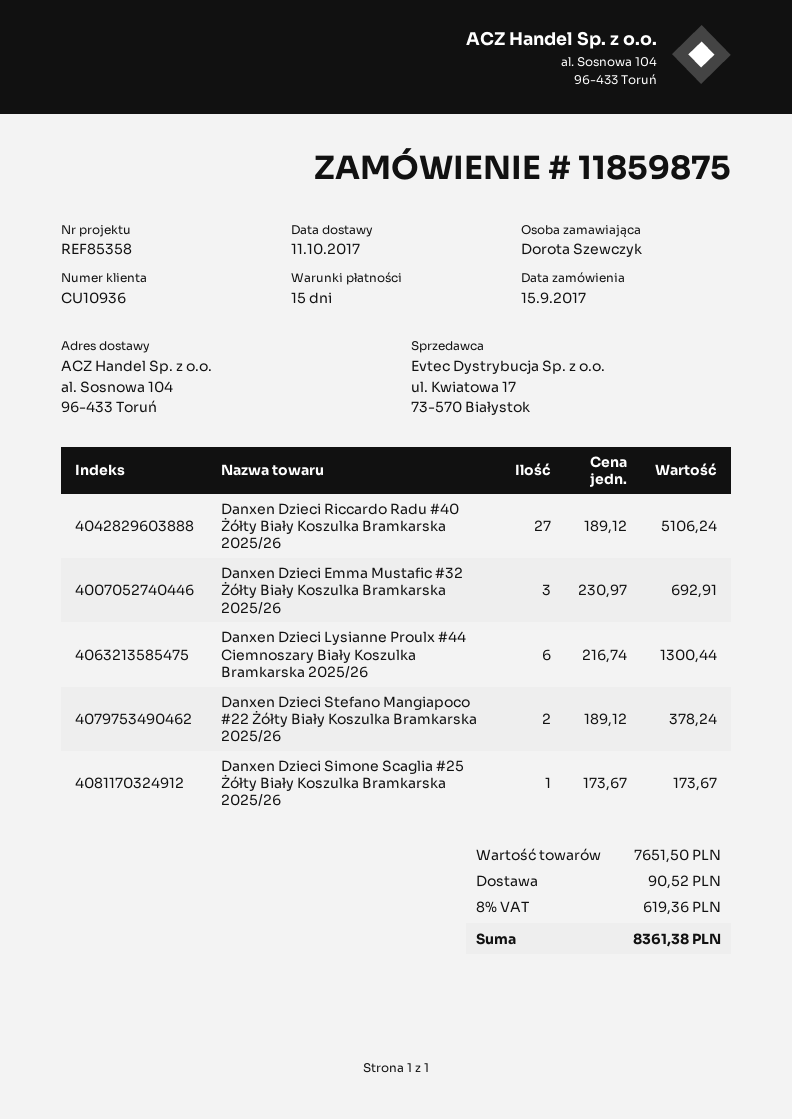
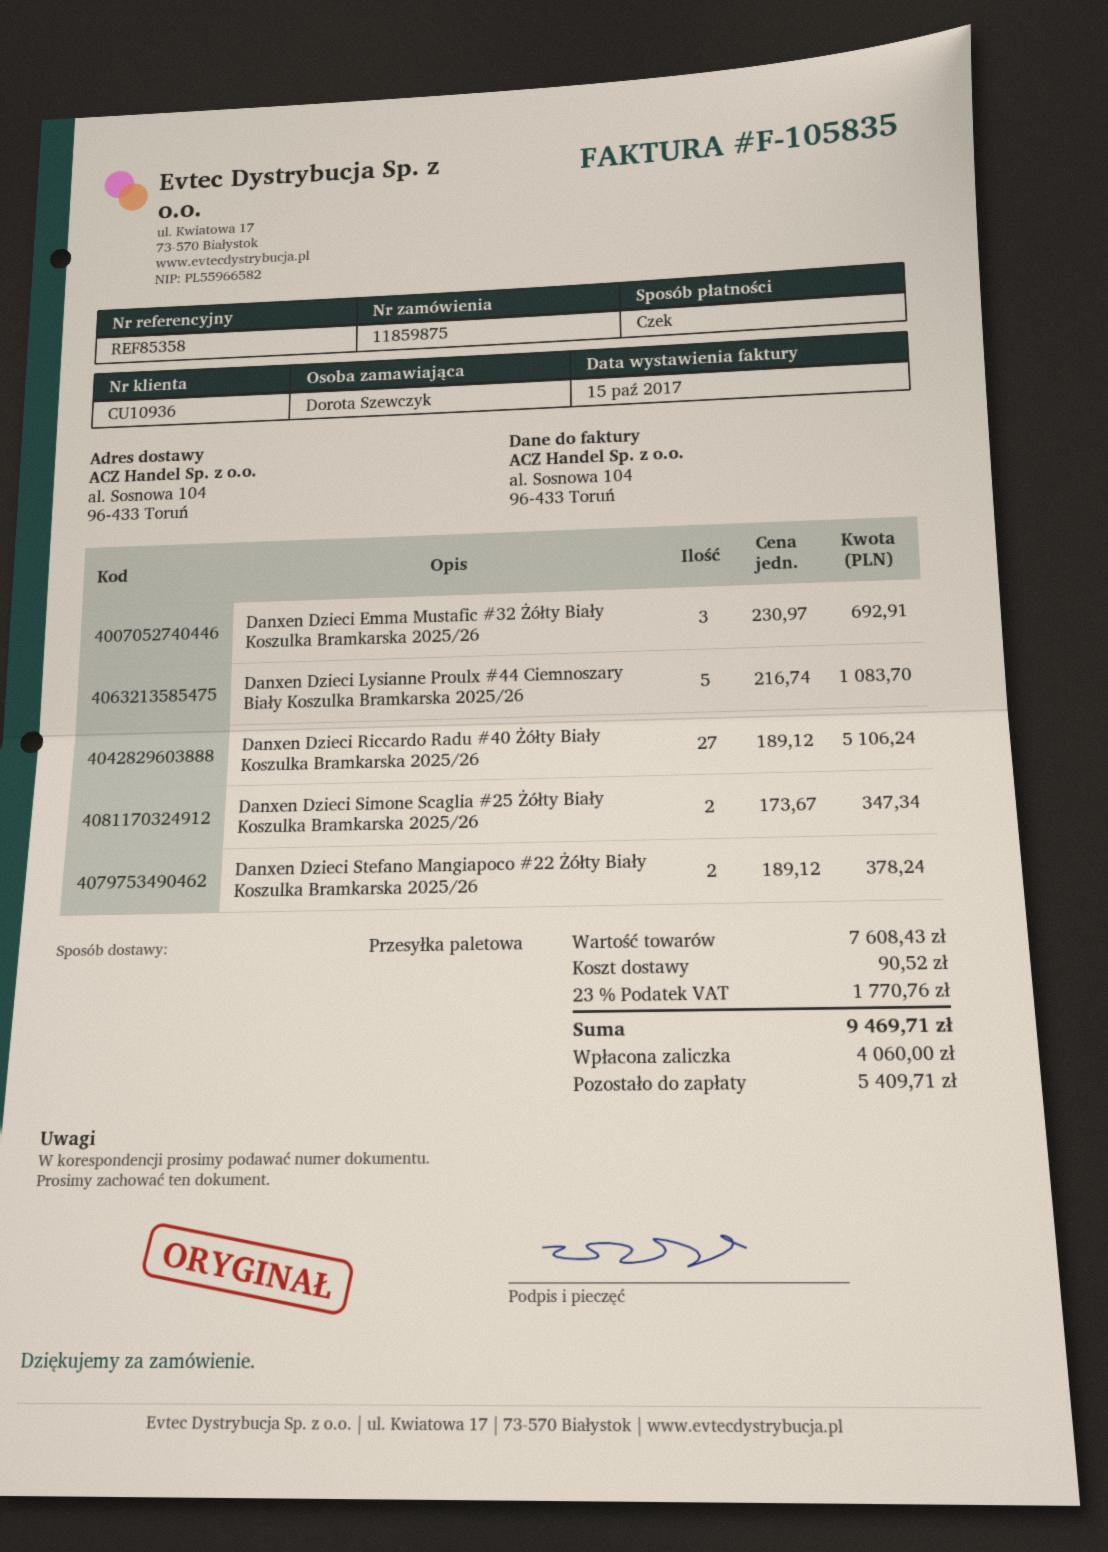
Danxen Dzieci Lysianne Proulx #44 Ciemnoszary Biały Koszulka Bramkarska 2025/26: 6 x 216.74 = 1300.44 -> 5 x 216.74 = 1083.70
Danxen Dzieci Simone Scaglia #25 Żółty Biały Koszulka Bramkarska 2025/26: 1 x 173.67 = 173.67 -> 2 x 173.67 = 347.34
subtotal: 7651.50 -> 7608.43
tax: 8% = 619.36 -> 23% = 1770.76
total: 8361.38 -> 9469.71

